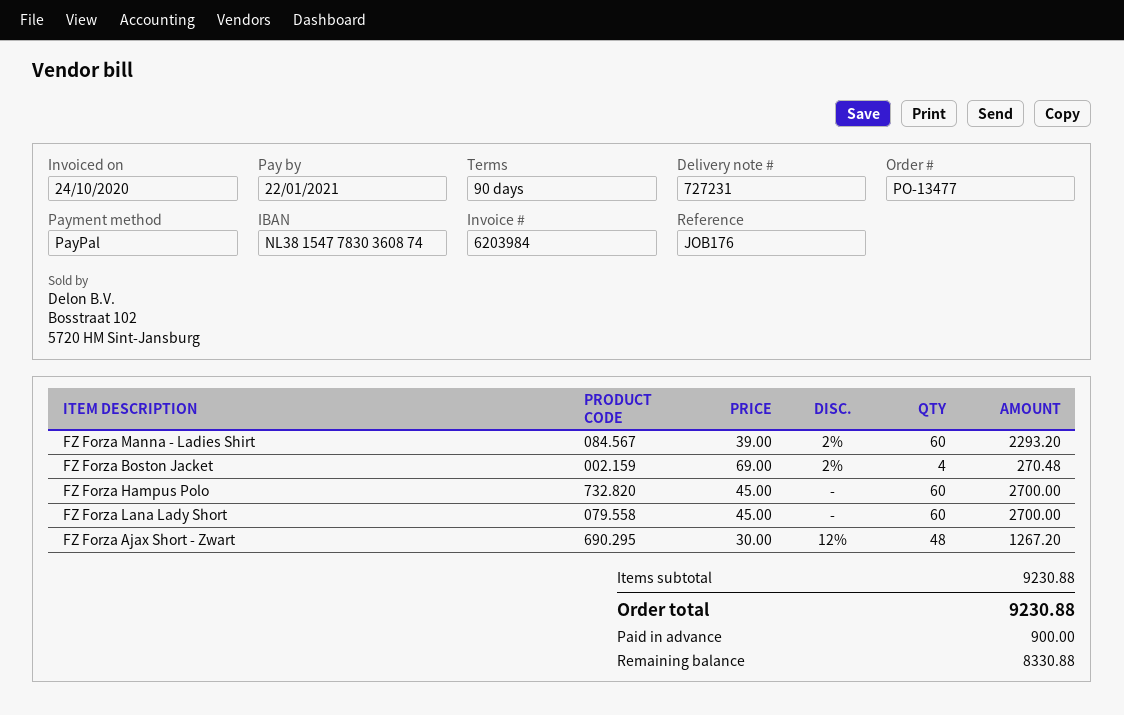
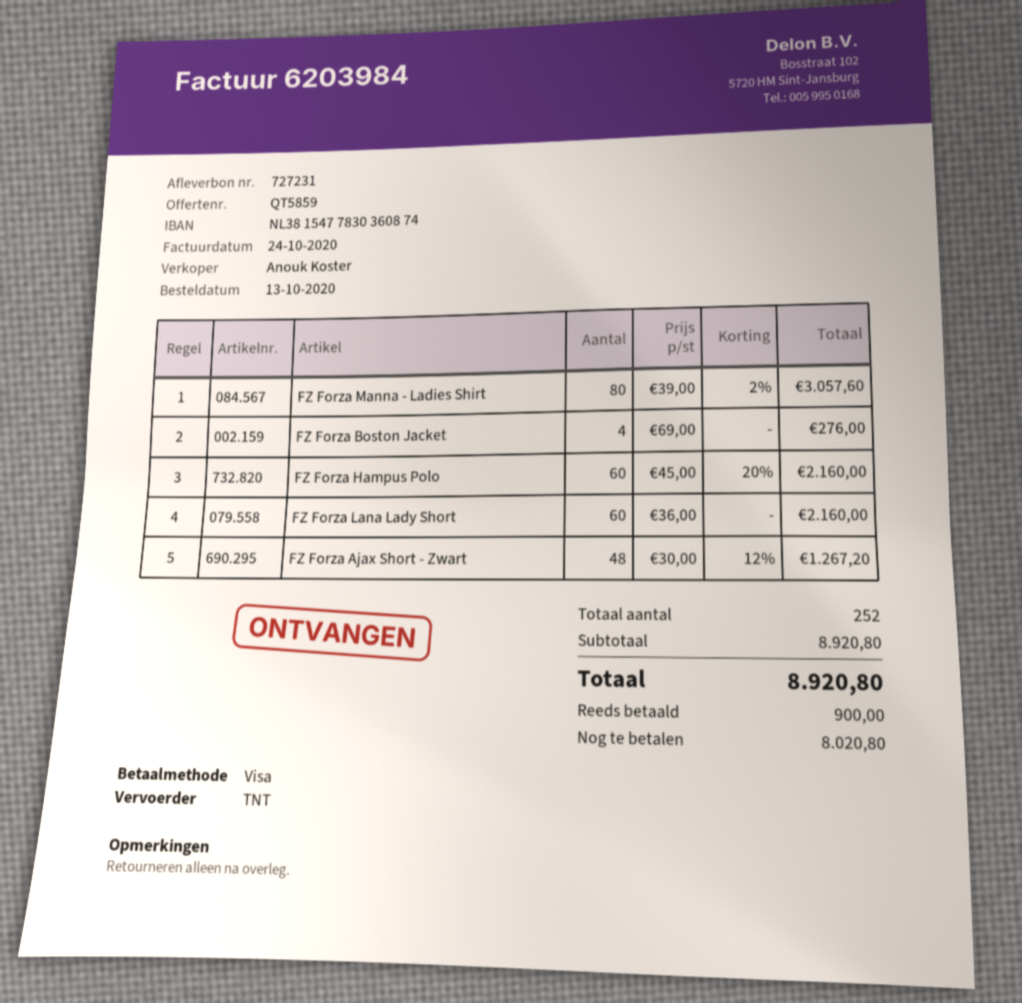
payment method: PayPal -> Visa
FZ Forza Manna - Ladies Shirt: 60 x 39.00 - 2% = 2293.20 -> 80 x 39.00 - 2% = 3057.60
FZ Forza Boston Jacket: 4 x 69.00 - 2% = 270.48 -> 4 x 69.00 = 276.00
FZ Forza Hampus Polo: 60 x 45.00 = 2700.00 -> 60 x 45.00 - 20% = 2160.00
FZ Forza Lana Lady Short: 60 x 45.00 = 2700.00 -> 60 x 36.00 = 2160.00
subtotal: 9230.88 -> 8920.80
total: 9230.88 -> 8920.80
balance: 8330.88 -> 8020.80

